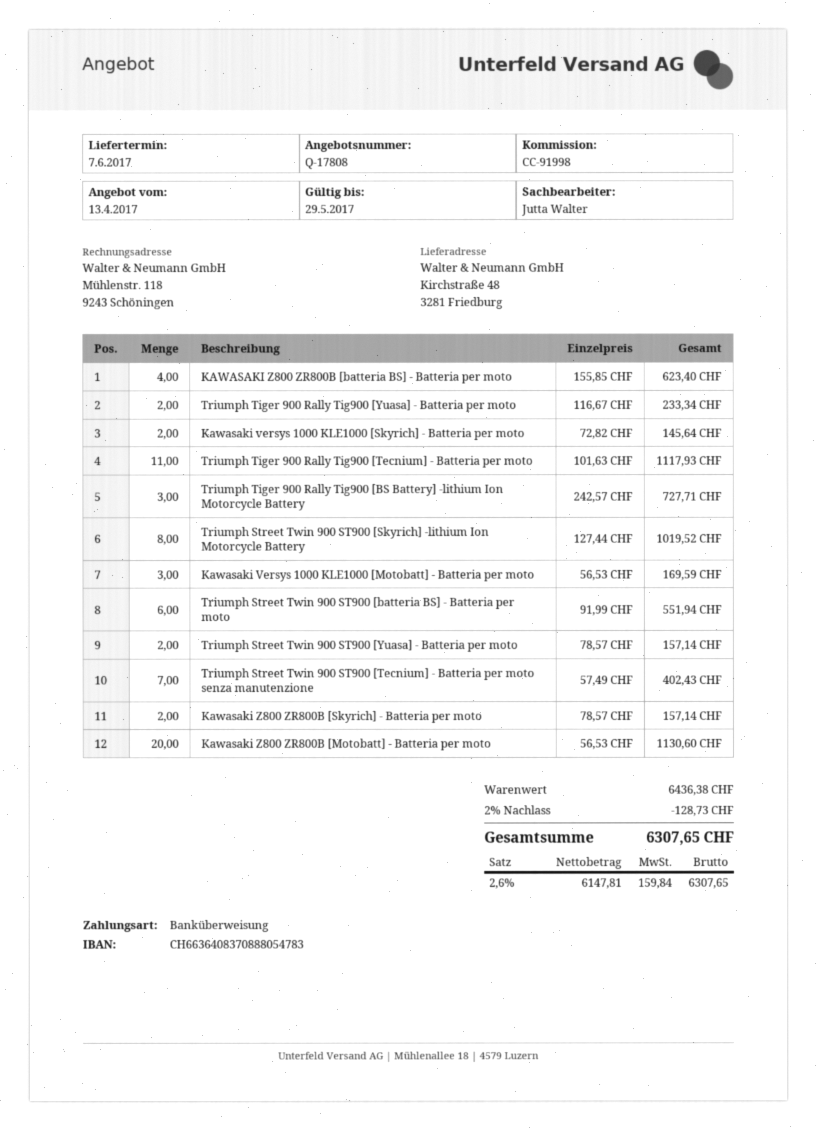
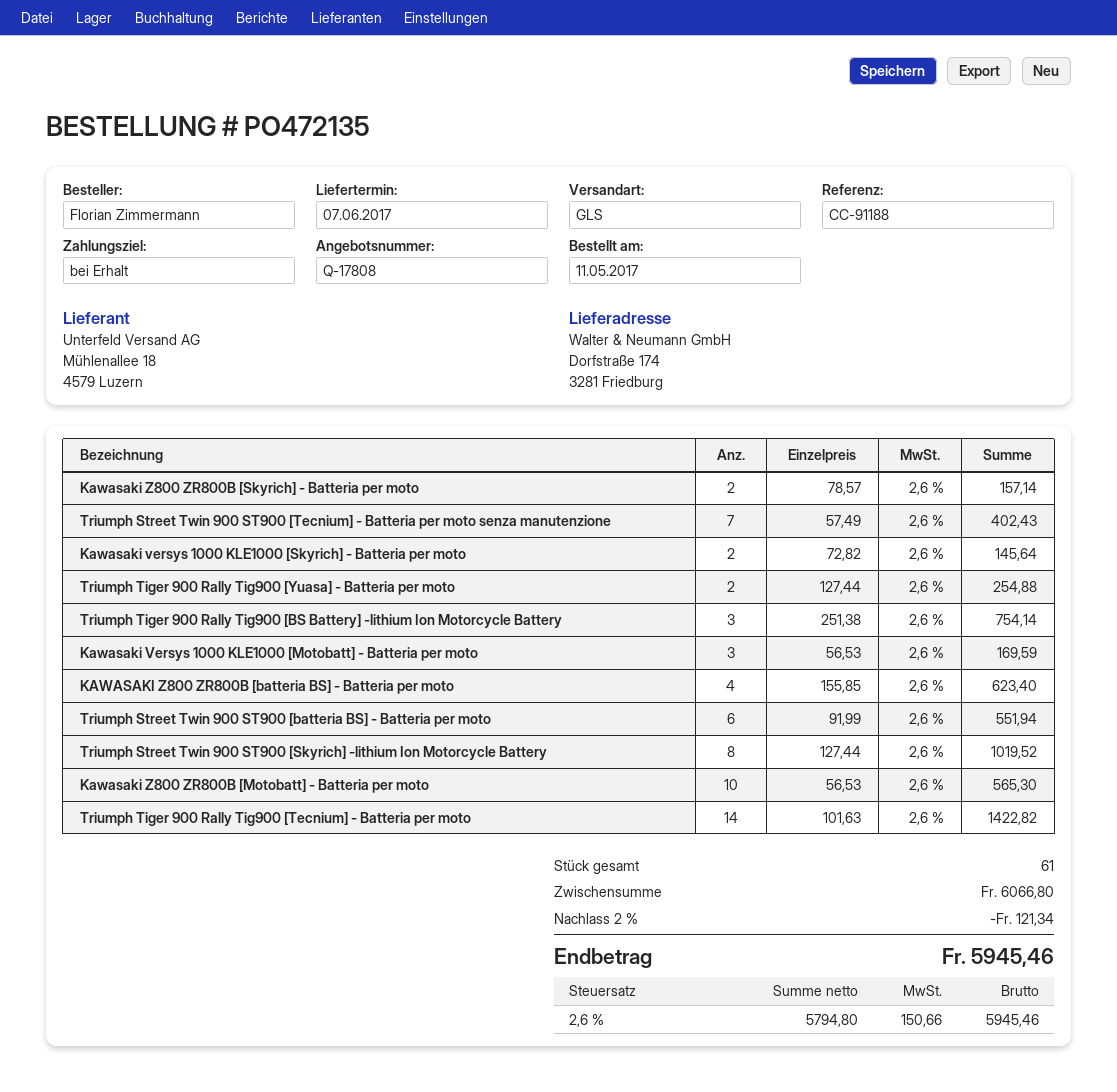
reference: CC-91998 -> CC-91188
ship to: Kirchstraße 48, 3281 Friedburg -> Dorfstraße 174, 3281 Friedburg
Triumph Tiger 900 Rally Tig900 [Yuasa] - Batteria per moto: 2 x 116.67 = 233.34 -> 2 x 127.44 = 254.88
Triumph Tiger 900 Rally Tig900 [Tecnium] - Batteria per moto: 11 x 101.63 = 1117.93 -> 14 x 101.63 = 1422.82
Triumph Tiger 900 Rally Tig900 [BS Battery] -lithium Ion Motorcycle Battery: 3 x 242.57 = 727.71 -> 3 x 251.38 = 754.14
Triumph Street Twin 900 ST900 [Yuasa] - Batteria per moto: 2 x 78.57 = 157.14 -> none
Kawasaki Z800 ZR800B [Motobatt] - Batteria per moto: 20 x 56.53 = 1130.60 -> 10 x 56.53 = 565.30
subtotal: 6436.38 -> 6066.80
discount: 2% = 128.73 -> 2% = 121.34
net: 6147.81 -> 5794.80
tax: 2.6% = 159.84 -> 2.6% = 150.66
total: 6307.65 -> 5945.46

